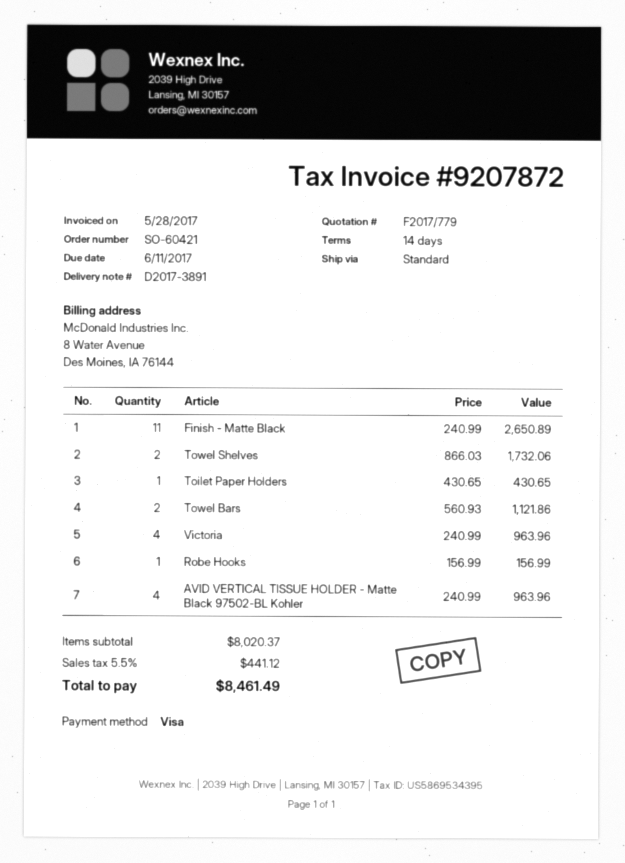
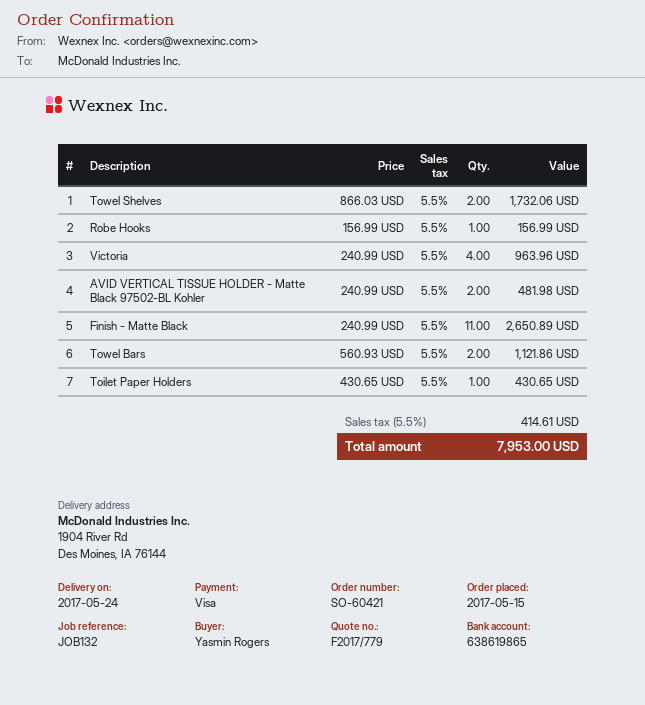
AVID VERTICAL TISSUE HOLDER - Matte Black 97502-BL Kohler: 4 x 240.99 = 963.96 -> 2 x 240.99 = 481.98
tax: 5.5% = 441.12 -> 5.5% = 414.61
total: 8461.49 -> 7953.00

